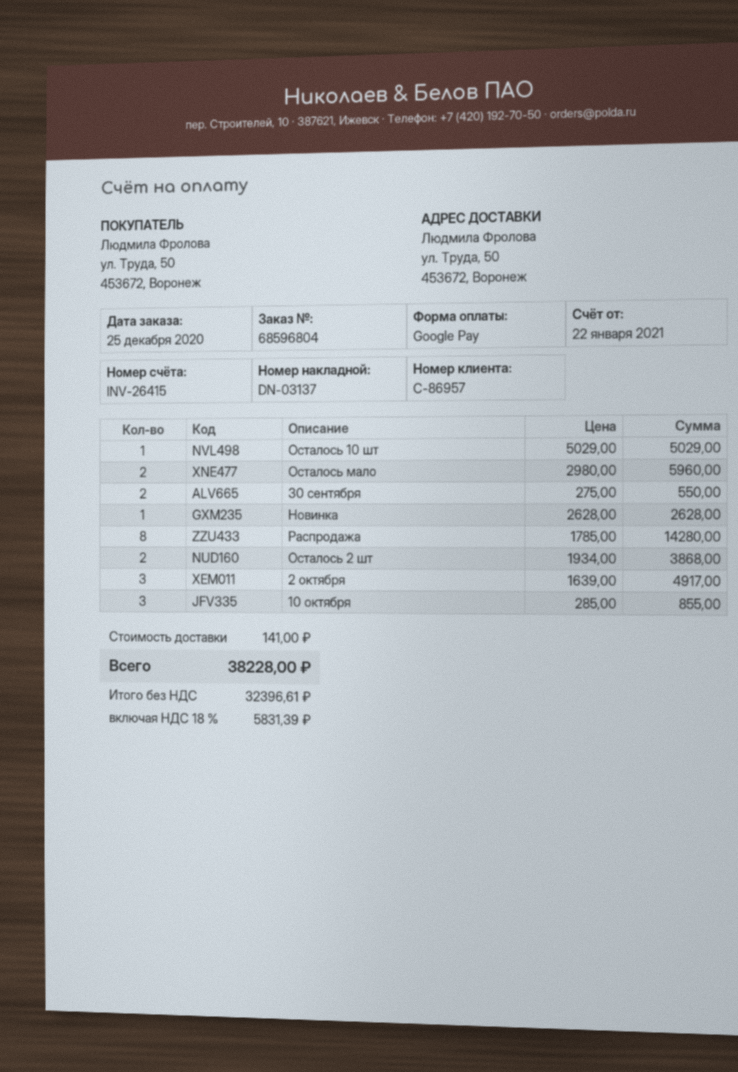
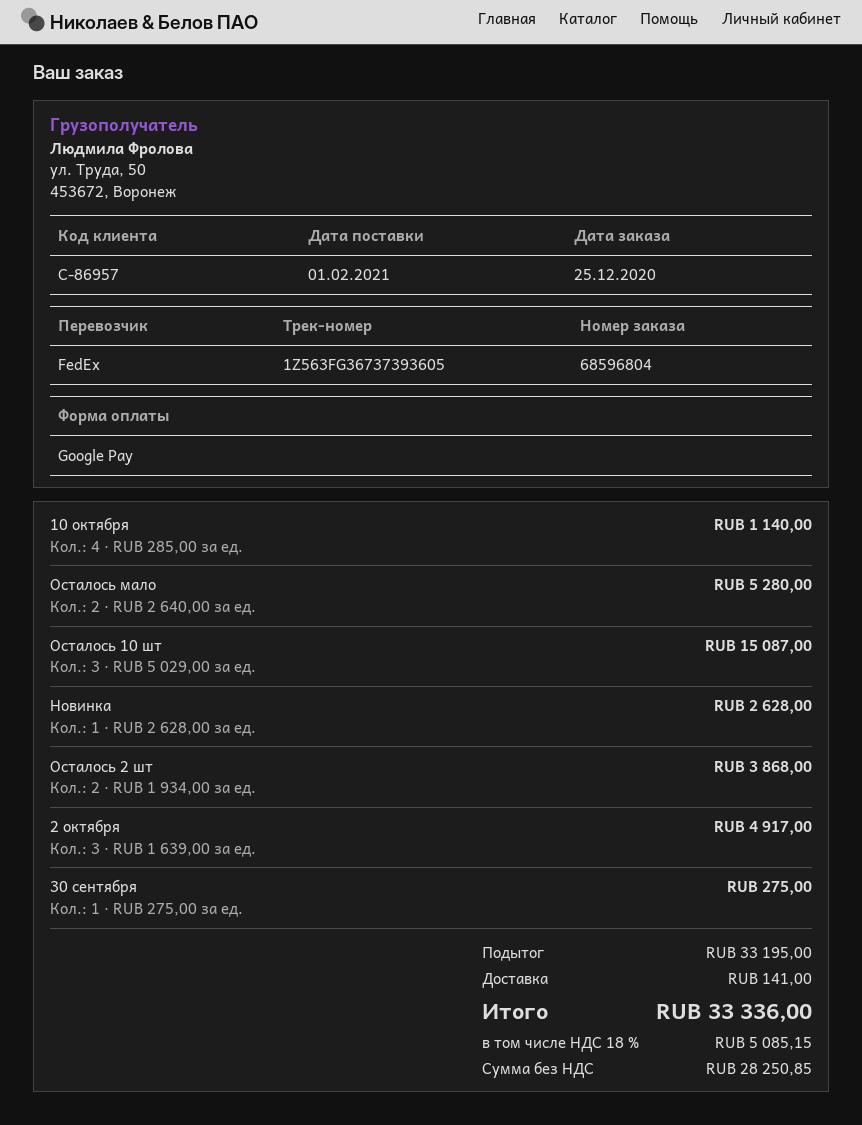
Осталось 10 шт: 1 x 5029.00 = 5029.00 -> 3 x 5029.00 = 15087.00
Осталось мало: 2 x 2980.00 = 5960.00 -> 2 x 2640.00 = 5280.00
30 сентября: 2 x 275.00 = 550.00 -> 1 x 275.00 = 275.00
Распродажа: 8 x 1785.00 = 14280.00 -> none
10 октября: 3 x 285.00 = 855.00 -> 4 x 285.00 = 1140.00
net: 32396.61 -> 28250.85
tax: 18% = 5831.39 -> 18% = 5085.15
total: 38228.00 -> 33336.00

